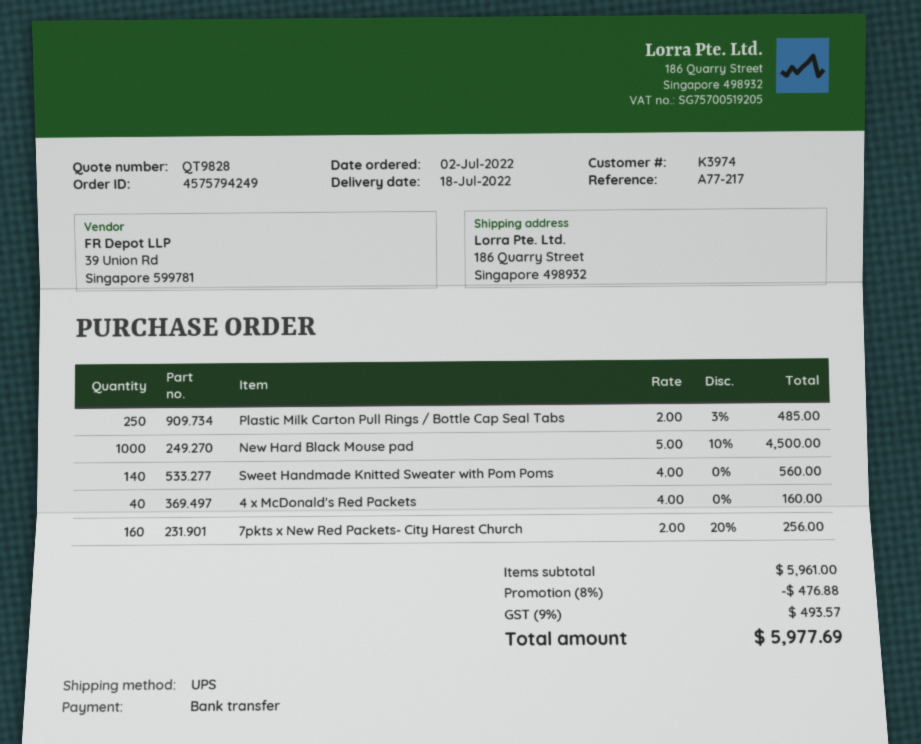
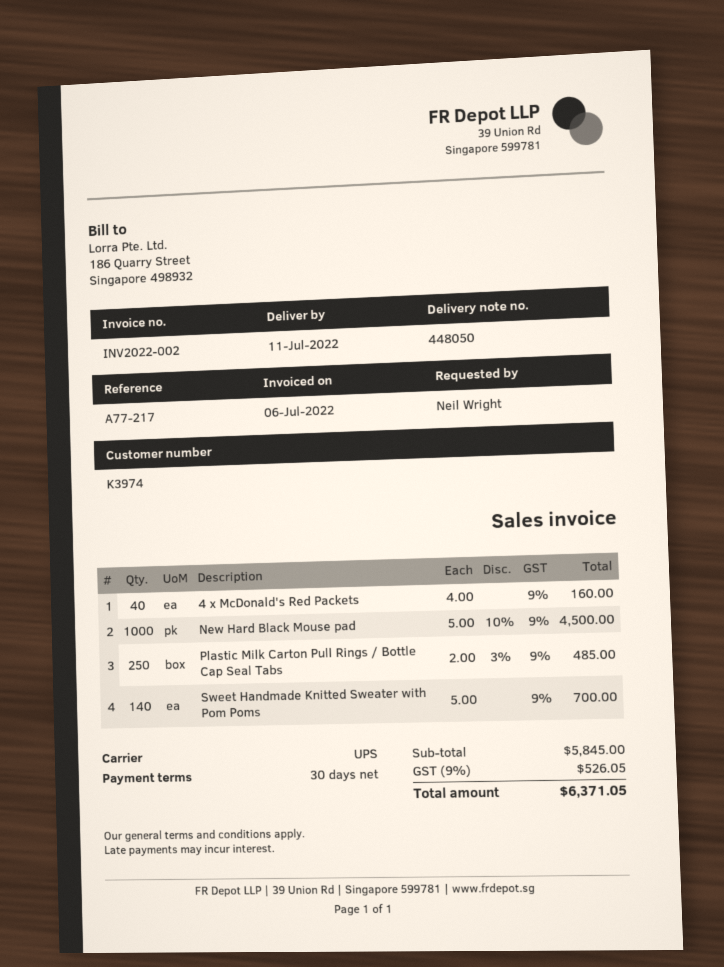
delivery date: 2022-07-18 -> 2022-07-11
Sweet Handmade Knitted Sweater with Pom Poms: 140 x 4.00 = 560.00 -> 140 x 5.00 = 700.00
7pkts x New Red Packets- City Harest Church: 160 x 2.00 - 20% = 256.00 -> none
subtotal: 5961.00 -> 5845.00
discount: 8% = 476.88 -> none
tax: 9% = 493.57 -> 9% = 526.05
total: 5977.69 -> 6371.05

